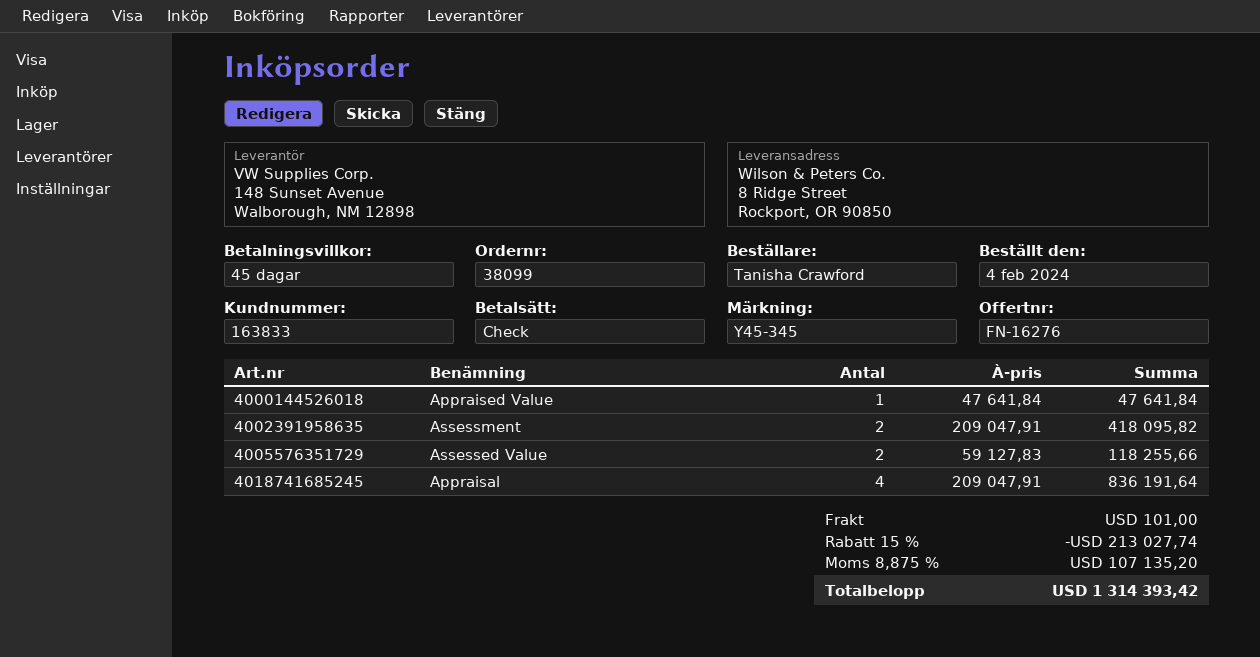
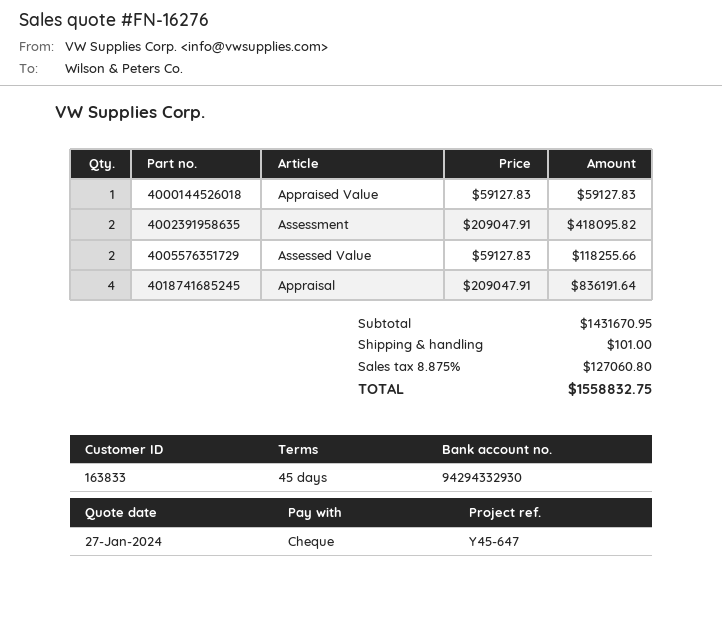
reference: Y45-345 -> Y45-647
Appraised Value: 1 x 47641.84 = 47641.84 -> 1 x 59127.83 = 59127.83
discount: 15% = 213027.74 -> none
tax: 8.875% = 107135.20 -> 8.875% = 127060.80
total: 1314393.42 -> 1558832.75

